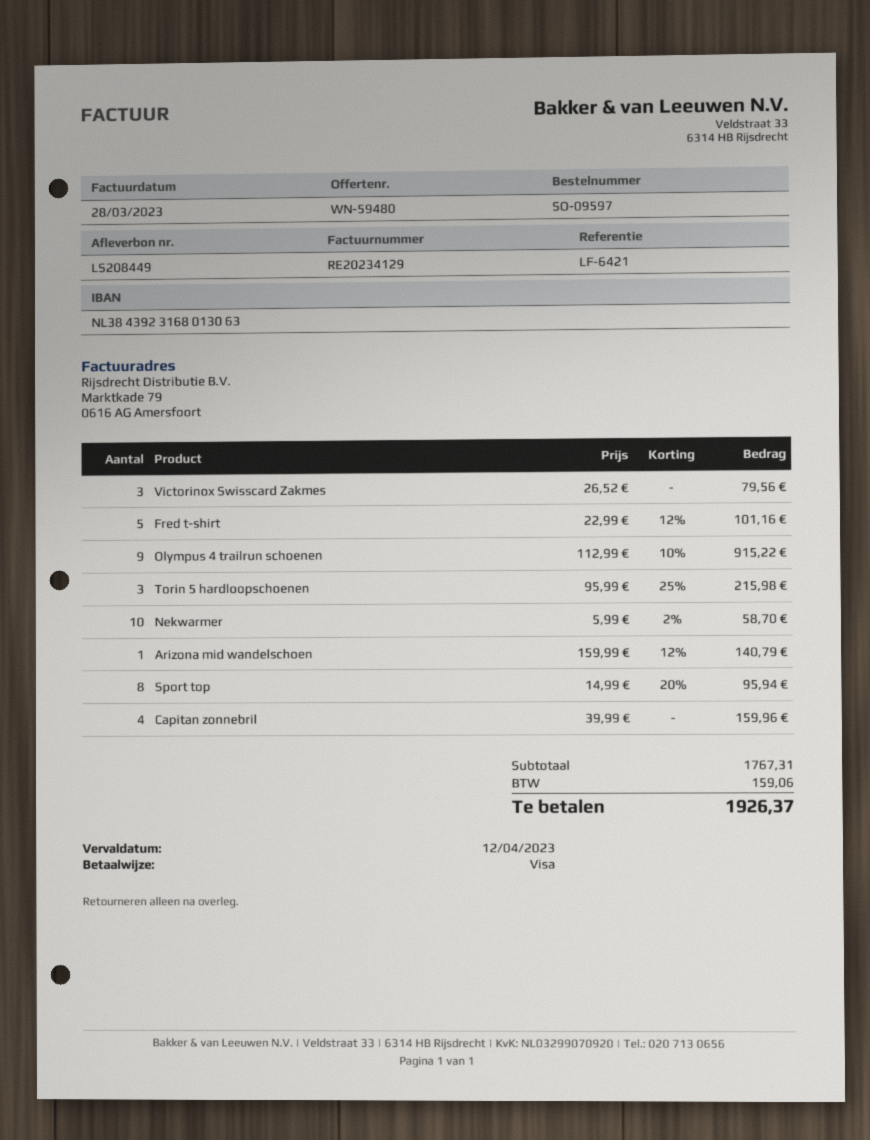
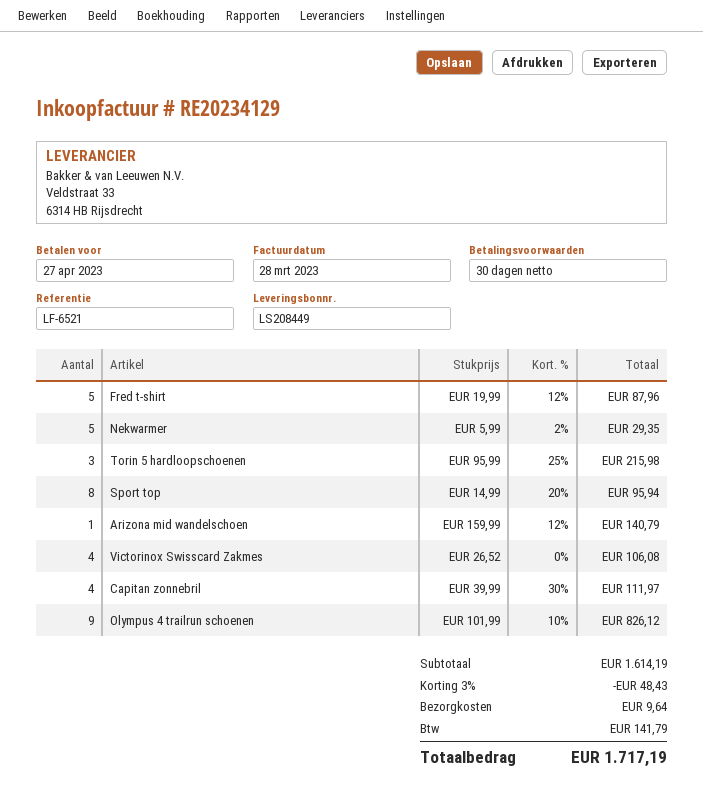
due date: 2023-04-12 -> 2023-04-27
reference: LF-6421 -> LF-6521
Victorinox Swisscard Zakmes: 3 x 26.52 = 79.56 -> 4 x 26.52 = 106.08
Fred t-shirt: 5 x 22.99 - 12% = 101.16 -> 5 x 19.99 - 12% = 87.96
Olympus 4 trailrun schoenen: 9 x 112.99 - 10% = 915.22 -> 9 x 101.99 - 10% = 826.12
Nekwarmer: 10 x 5.99 - 2% = 58.70 -> 5 x 5.99 - 2% = 29.35
Capitan zonnebril: 4 x 39.99 = 159.96 -> 4 x 39.99 - 30% = 111.97
subtotal: 1767.31 -> 1614.19
discount: none -> 3% = 48.43
shipping: none -> 9.64
tax: 159.06 -> 141.79
total: 1926.37 -> 1717.19

